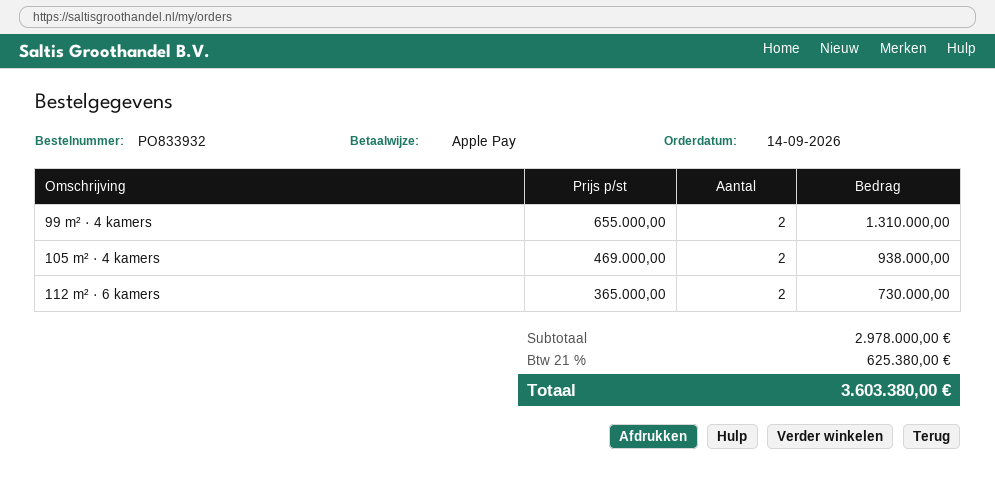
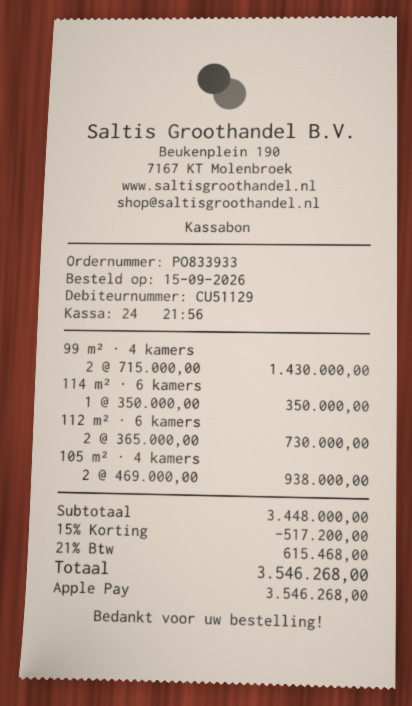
order number: PO833932 -> PO833933
order date: 2026-09-14 -> 2026-09-15
99 m² · 4 kamers: 2 x 655000.00 = 1310000.00 -> 2 x 715000.00 = 1430000.00
114 m² · 6 kamers: none -> 1 x 350000.00 = 350000.00
subtotal: 2978000.00 -> 3448000.00
discount: none -> 15% = 517200.00
tax: 21% = 625380.00 -> 21% = 615468.00
total: 3603380.00 -> 3546268.00

